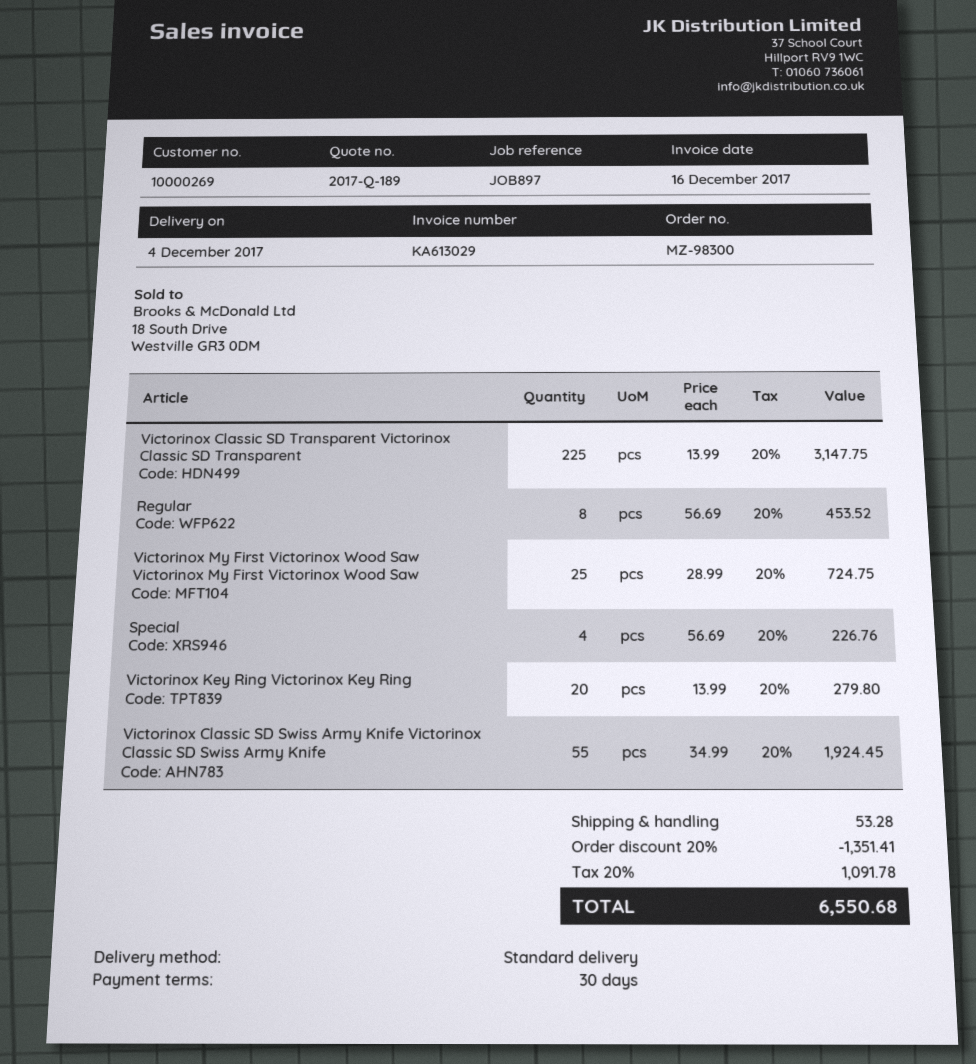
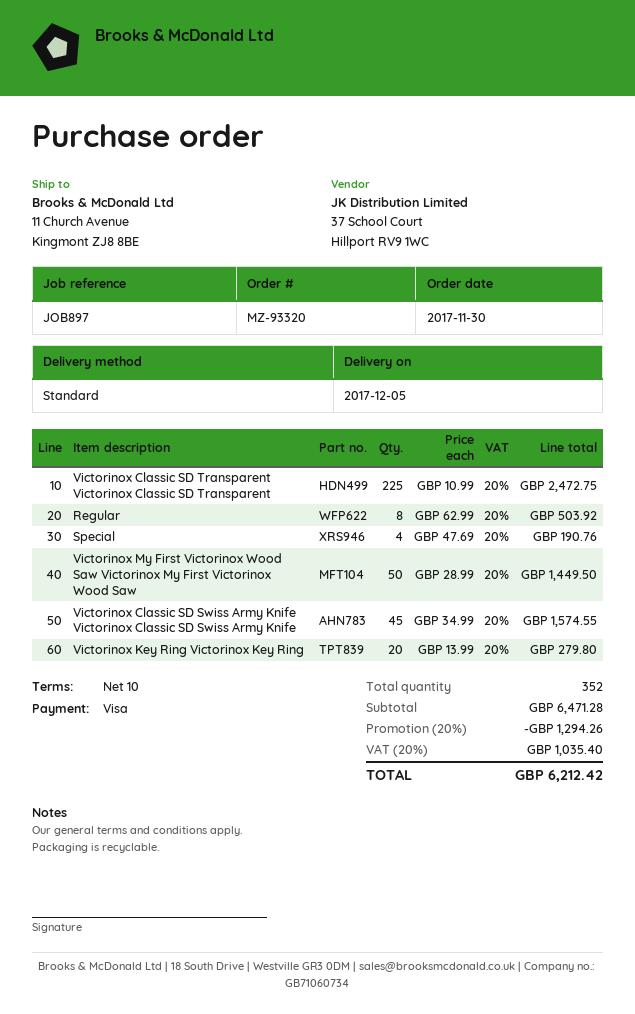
order number: MZ-98300 -> MZ-93320
delivery date: 2017-12-04 -> 2017-12-05
payment terms: 30 days -> 10 days
Victorinox Classic SD Transparent Victorinox Classic SD Transparent: 225 x 13.99 = 3147.75 -> 225 x 10.99 = 2472.75
Regular: 8 x 56.69 = 453.52 -> 8 x 62.99 = 503.92
Victorinox My First Victorinox Wood Saw Victorinox My First Victorinox Wood Saw: 25 x 28.99 = 724.75 -> 50 x 28.99 = 1449.50
Special: 4 x 56.69 = 226.76 -> 4 x 47.69 = 190.76
Victorinox Classic SD Swiss Army Knife Victorinox Classic SD Swiss Army Knife: 55 x 34.99 = 1924.45 -> 45 x 34.99 = 1574.55
discount: 20% = 1351.41 -> 20% = 1294.26
shipping: 53.28 -> none
tax: 20% = 1091.78 -> 20% = 1035.40
total: 6550.68 -> 6212.42

